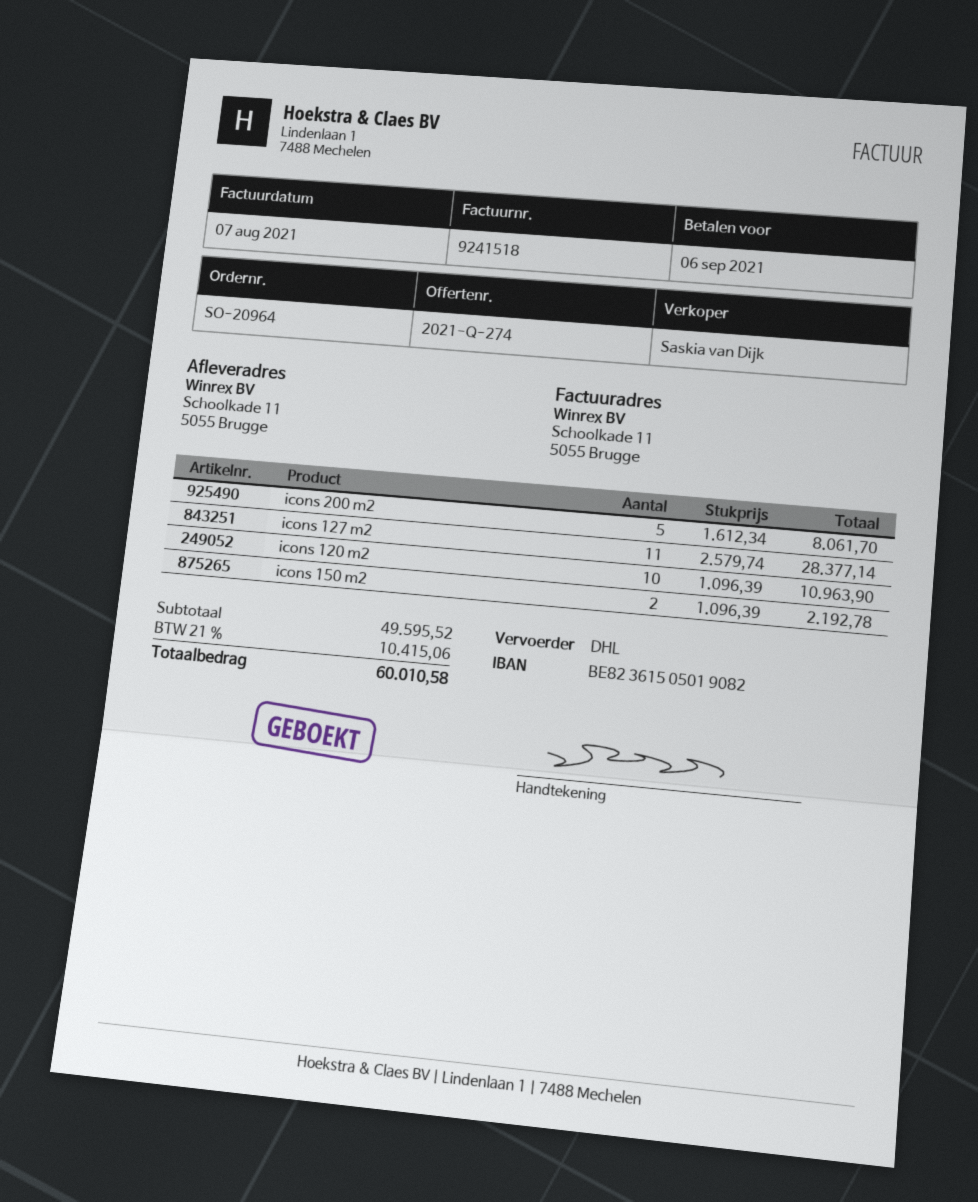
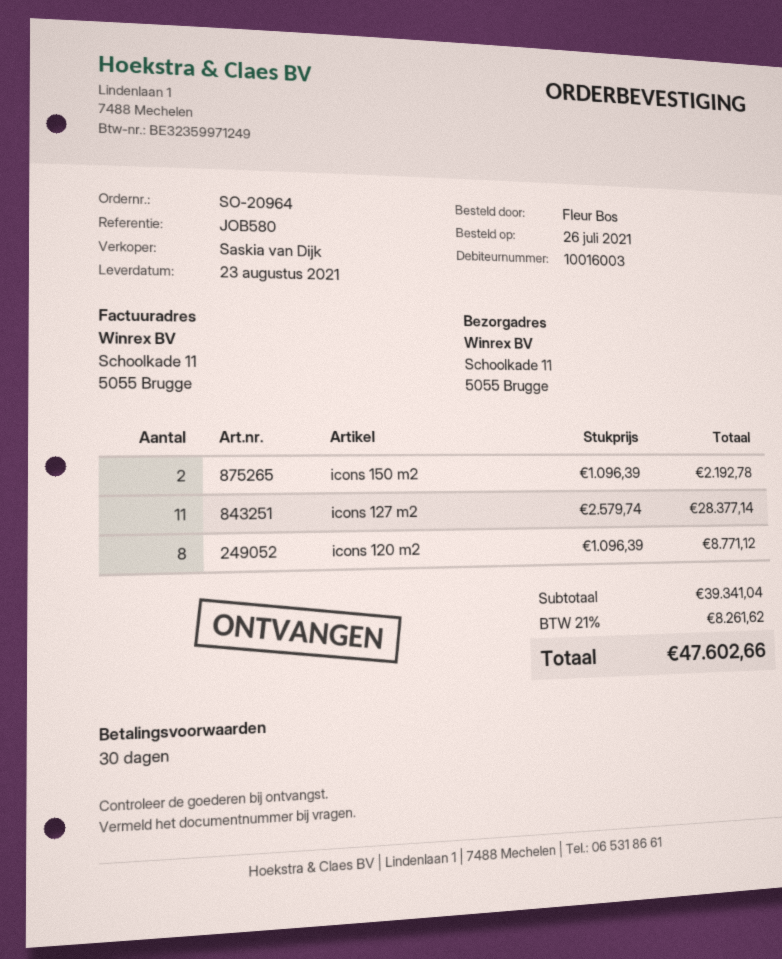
icons 200 m2: 5 x 1612.34 = 8061.70 -> none
icons 120 m2: 10 x 1096.39 = 10963.90 -> 8 x 1096.39 = 8771.12
subtotal: 49595.52 -> 39341.04
tax: 21% = 10415.06 -> 21% = 8261.62
total: 60010.58 -> 47602.66

